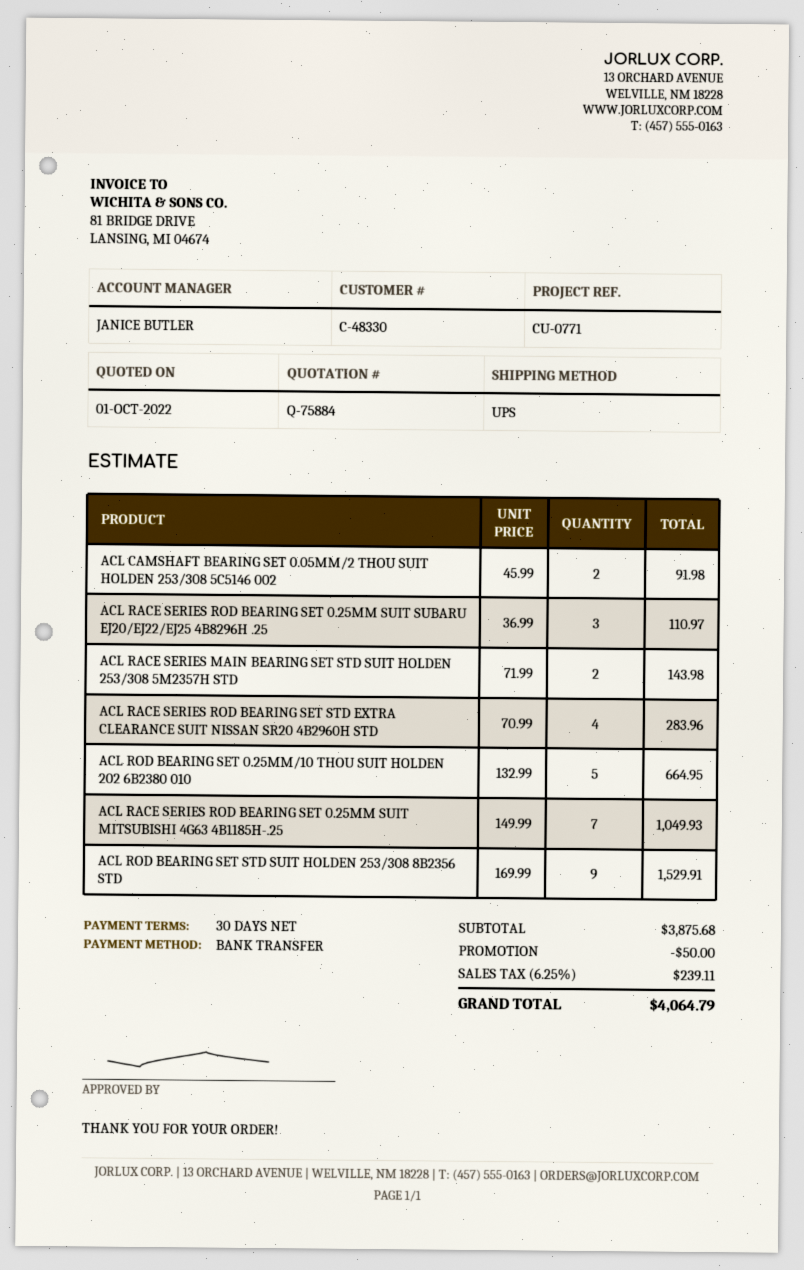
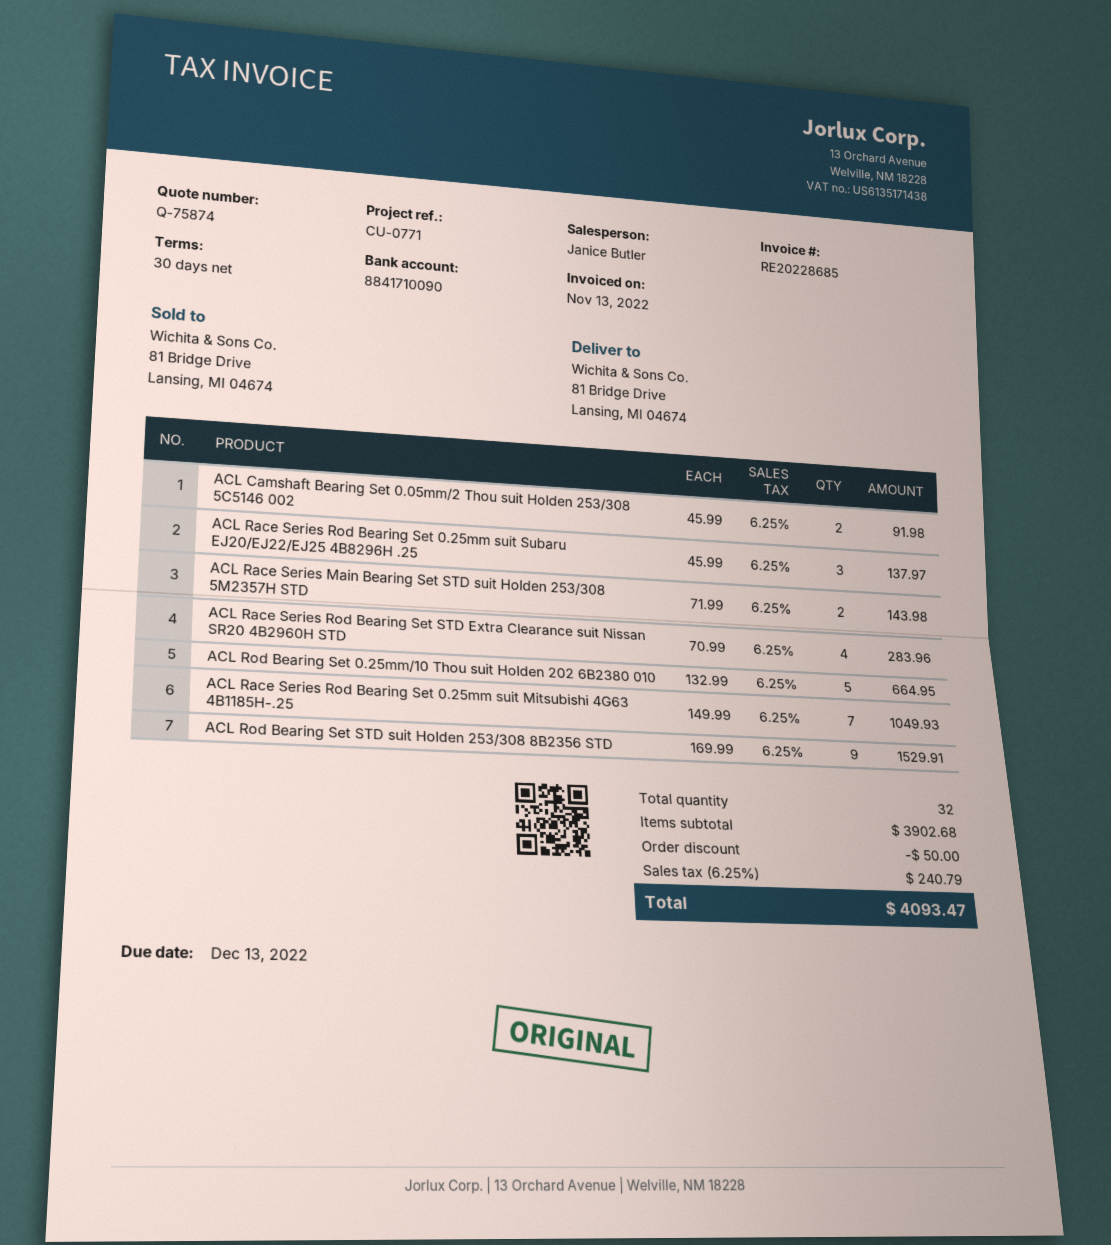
quote number: Q-75884 -> Q-75874
ACL RACE SERIES ROD BEARING SET 0.25MM SUIT SUBARU EJ20/EJ22/EJ25 4B8296H .25: 3 x 36.99 = 110.97 -> 3 x 45.99 = 137.97
subtotal: 3875.68 -> 3902.68
tax: 6.25% = 239.11 -> 6.25% = 240.79
total: 4064.79 -> 4093.47

